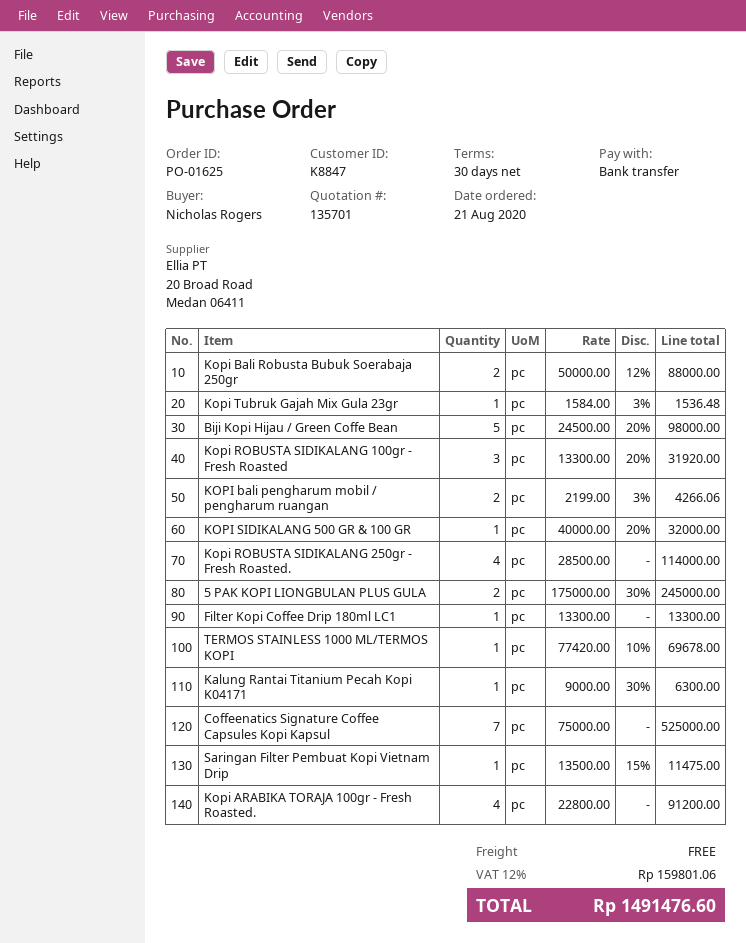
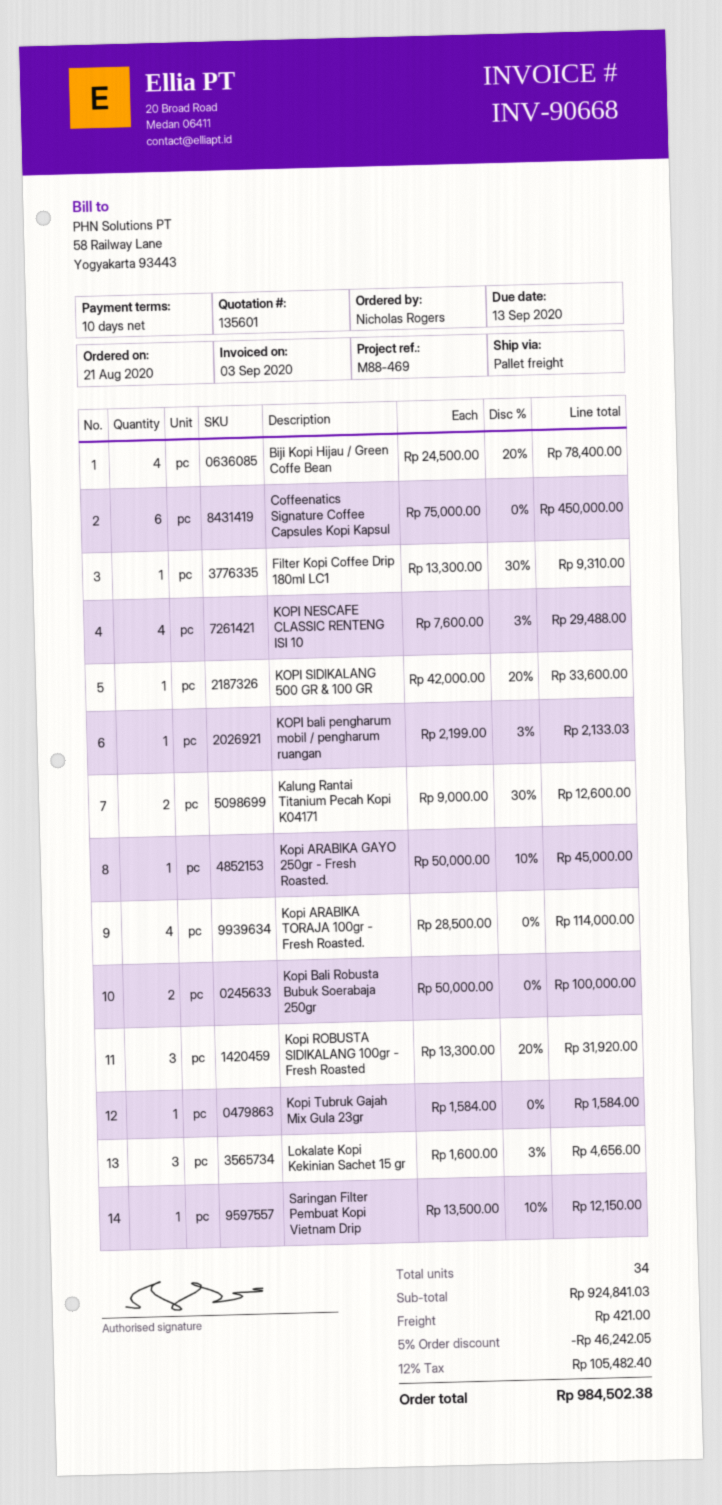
quote number: 135701 -> 135601
payment terms: 30 days -> 10 days
Kopi Bali Robusta Bubuk Soerabaja 250gr: 2 x 50000.00 - 12% = 88000.00 -> 2 x 50000.00 = 100000.00
Kopi Tubruk Gajah Mix Gula 23gr: 1 x 1584.00 - 3% = 1536.48 -> 1 x 1584.00 = 1584.00
Biji Kopi Hijau / Green Coffe Bean: 5 x 24500.00 - 20% = 98000.00 -> 4 x 24500.00 - 20% = 78400.00
KOPI bali pengharum mobil / pengharum ruangan: 2 x 2199.00 - 3% = 4266.06 -> 1 x 2199.00 - 3% = 2133.03
KOPI SIDIKALANG 500 GR & 100 GR: 1 x 40000.00 - 20% = 32000.00 -> 1 x 42000.00 - 20% = 33600.00
Kopi ROBUSTA SIDIKALANG 250gr - Fresh Roasted.: 4 x 28500.00 = 114000.00 -> none
5 PAK KOPI LIONGBULAN PLUS GULA: 2 x 175000.00 - 30% = 245000.00 -> none
Filter Kopi Coffee Drip 180ml LC1: 1 x 13300.00 = 13300.00 -> 1 x 13300.00 - 30% = 9310.00
TERMOS STAINLESS 1000 ML/TERMOS KOPI: 1 x 77420.00 - 10% = 69678.00 -> none
Kalung Rantai Titanium Pecah Kopi K04171: 1 x 9000.00 - 30% = 6300.00 -> 2 x 9000.00 - 30% = 12600.00
Coffeenatics Signature Coffee Capsules Kopi Kapsul: 7 x 75000.00 = 525000.00 -> 6 x 75000.00 = 450000.00
Saringan Filter Pembuat Kopi Vietnam Drip: 1 x 13500.00 - 15% = 11475.00 -> 1 x 13500.00 - 10% = 12150.00
Kopi ARABIKA TORAJA 100gr - Fresh Roasted.: 4 x 22800.00 = 91200.00 -> 4 x 28500.00 = 114000.00
KOPI NESCAFE CLASSIC RENTENG ISI 10: none -> 4 x 7600.00 - 3% = 29488.00
Kopi ARABIKA GAYO 250gr - Fresh Roasted.: none -> 1 x 50000.00 - 10% = 45000.00
Lokalate Kopi Kekinian Sachet 15 gr: none -> 3 x 1600.00 - 3% = 4656.00
discount: none -> 5% = 46242.05
shipping: 0.00 -> 421.00
tax: 12% = 159801.06 -> 12% = 105482.40
total: 1491476.60 -> 984502.38

